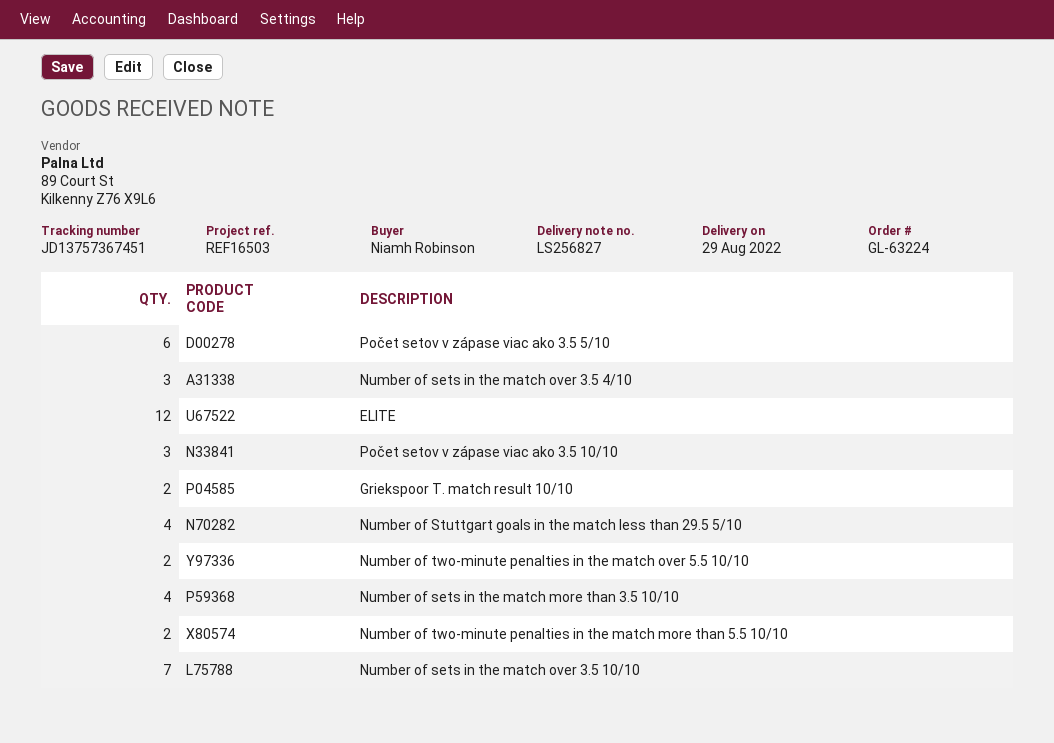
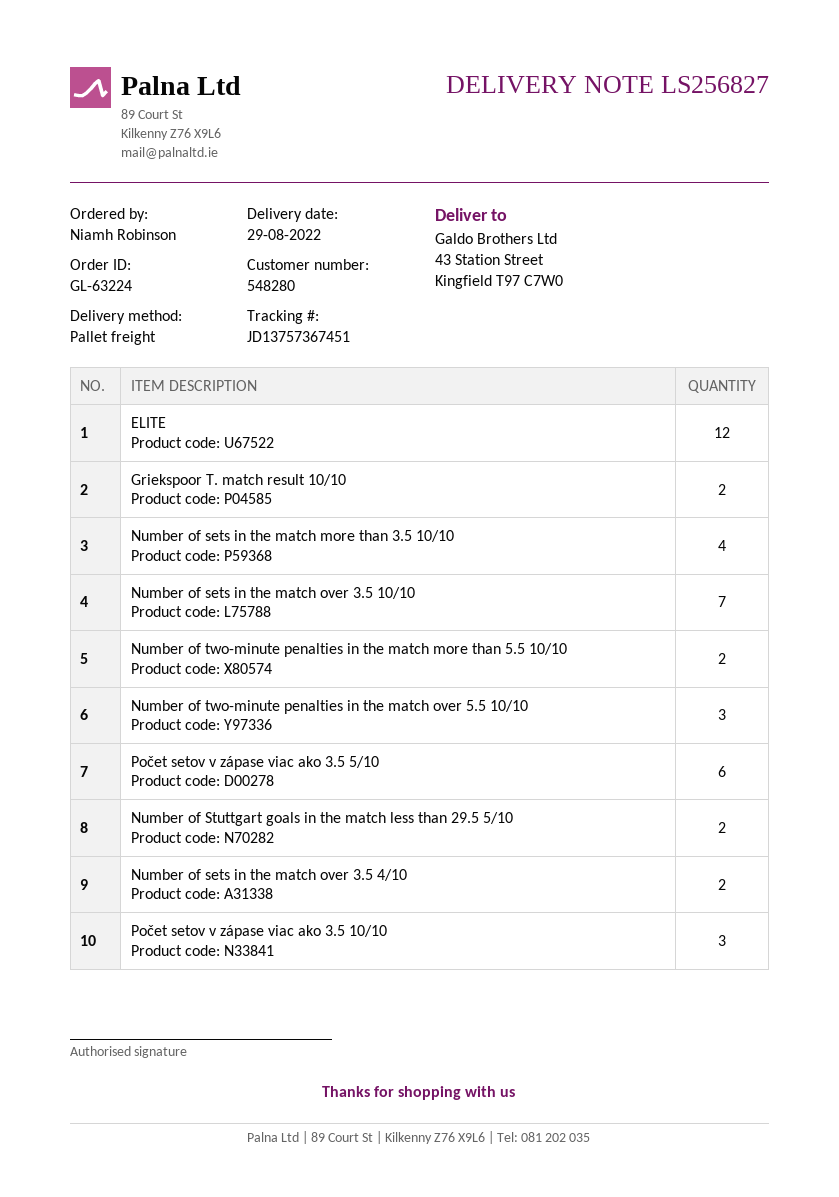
Number of sets in the match over 3.5 4/10: 3 -> 2
Number of Stuttgart goals in the match less than 29.5 5/10: 4 -> 2
Number of two-minute penalties in the match over 5.5 10/10: 2 -> 3

